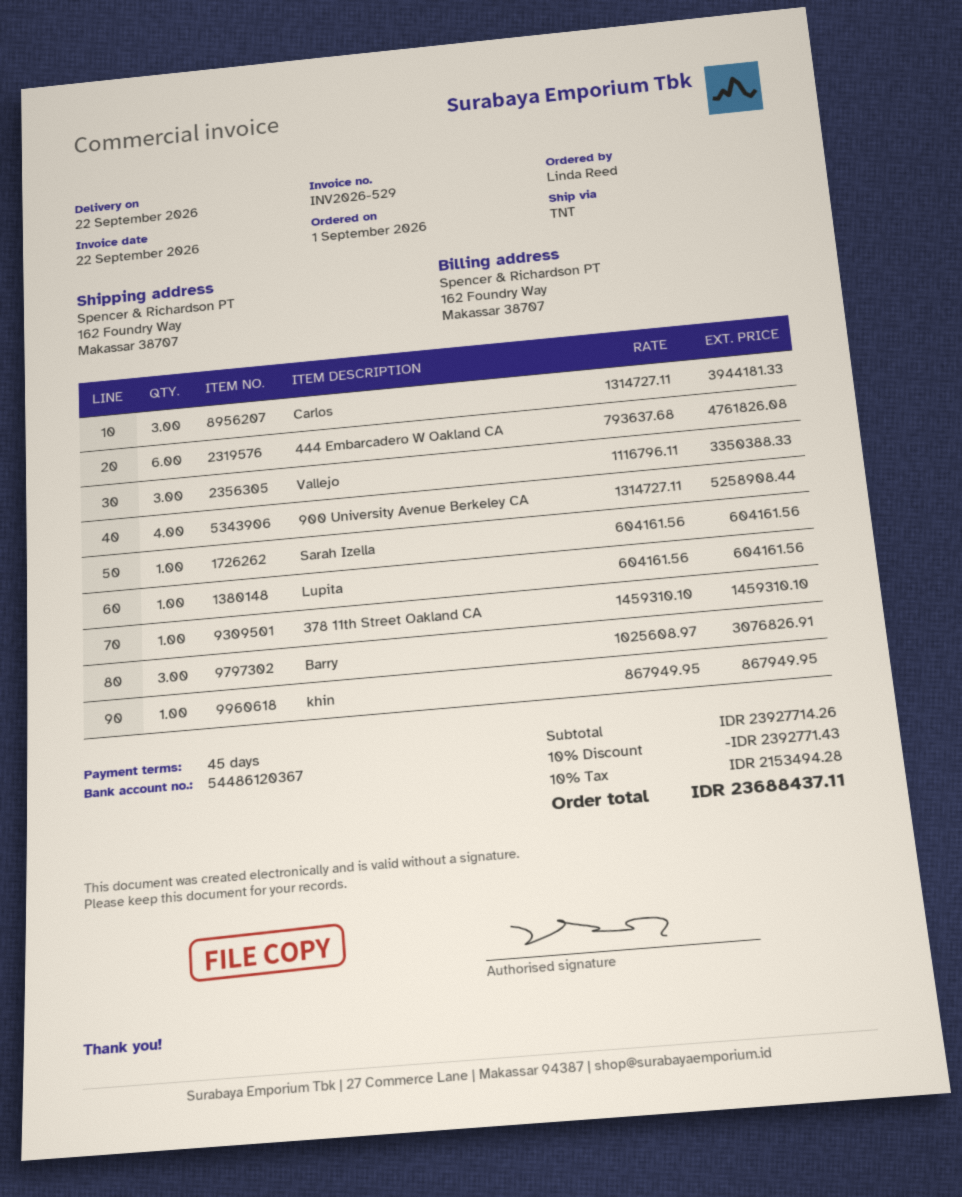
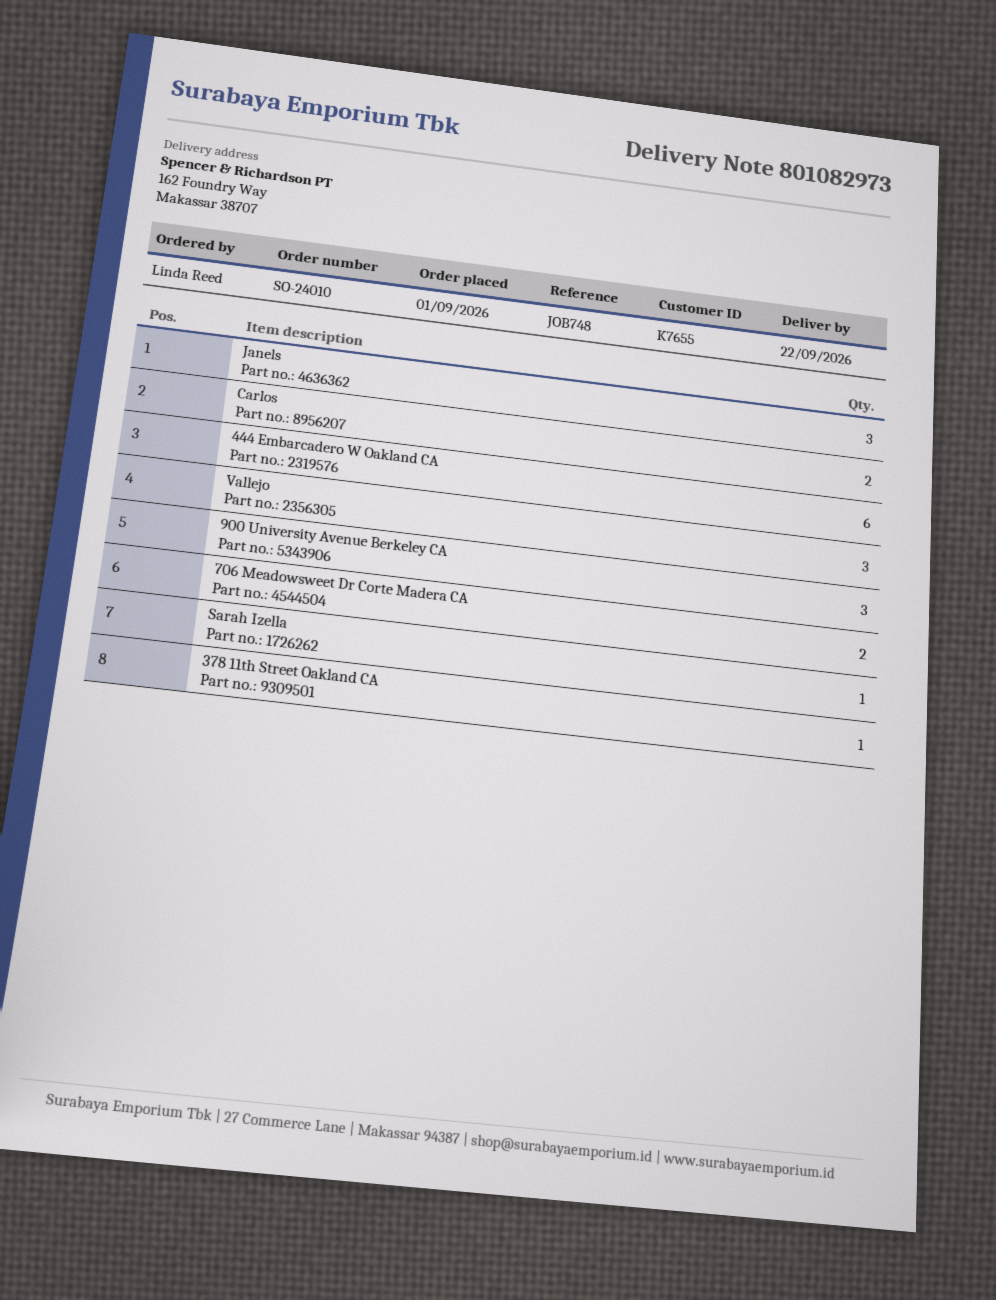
Carlos: 3 -> 2
900 University Avenue Berkeley CA: 4 -> 3
Lupita: 1 -> none
Barry: 3 -> none
khin: 1 -> none
Janels: none -> 3
706 Meadowsweet Dr Corte Madera CA: none -> 2

